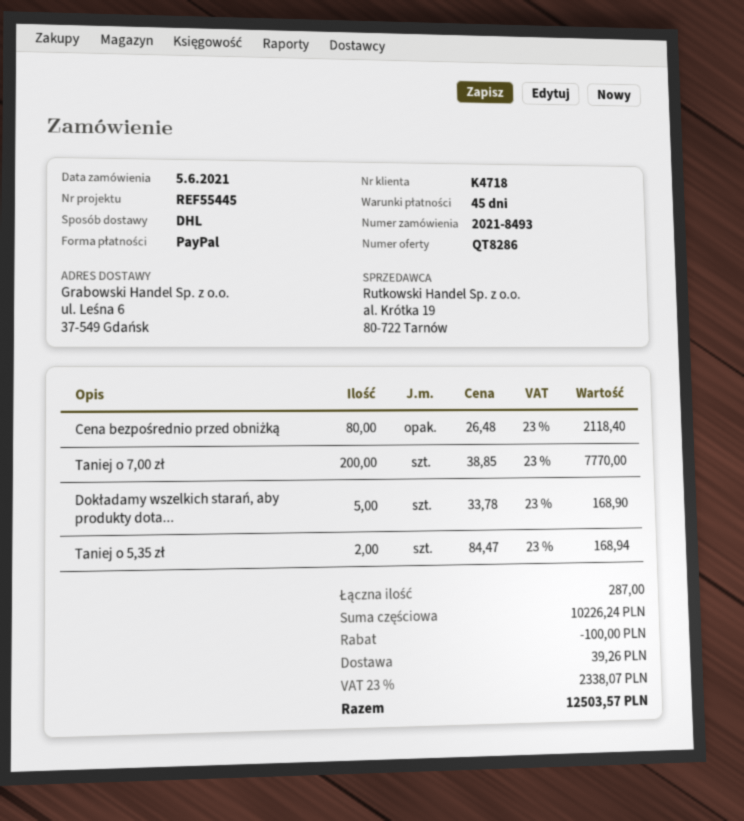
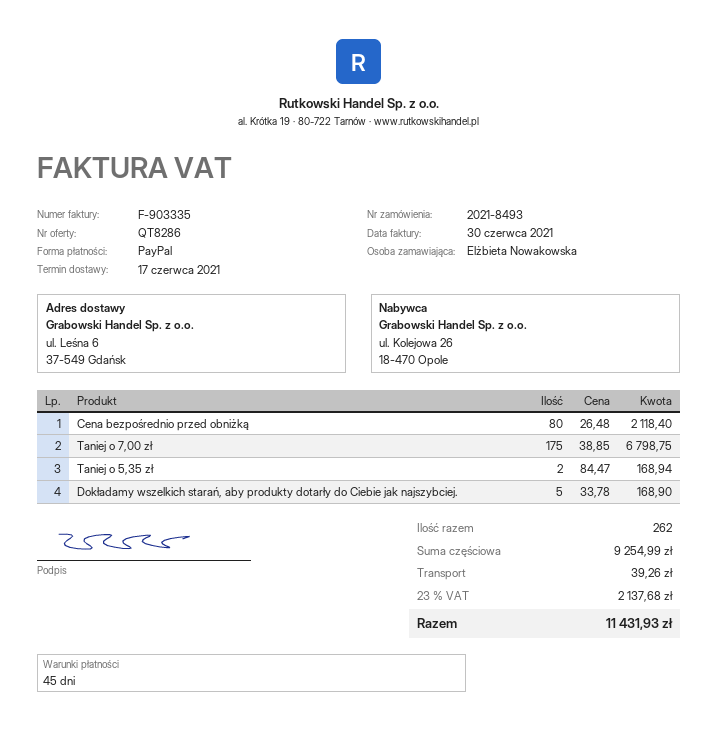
Taniej o 7,00 zł: 200 x 38.85 = 7770.00 -> 175 x 38.85 = 6798.75
total quantity: 287 -> 262
subtotal: 10226.24 -> 9254.99
discount: 100.00 -> none
tax: 23% = 2338.07 -> 23% = 2137.68
total: 12503.57 -> 11431.93

